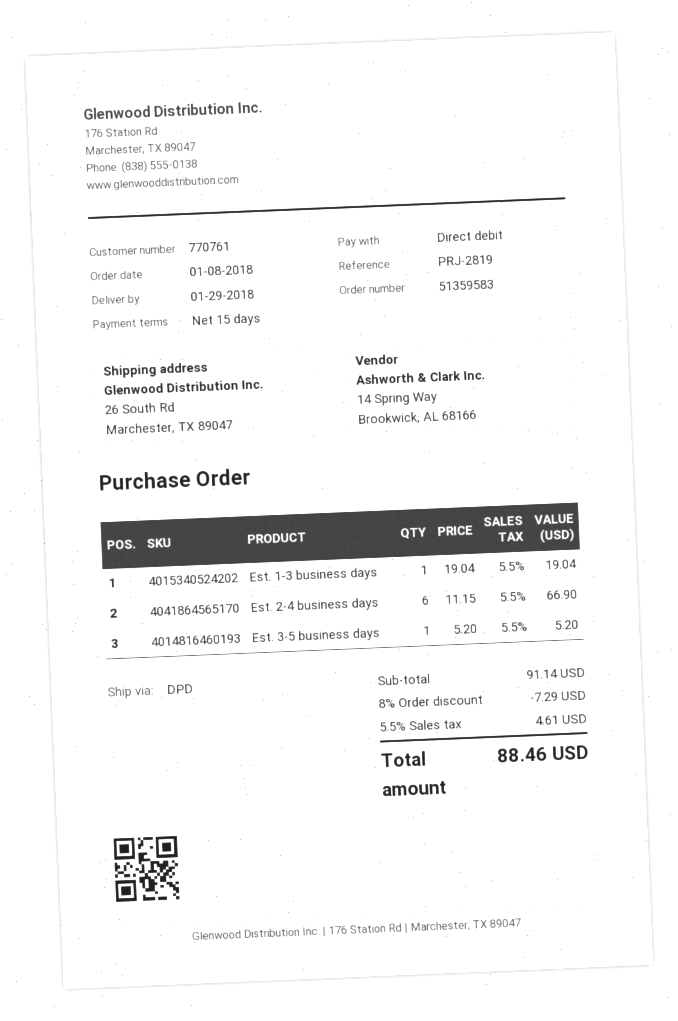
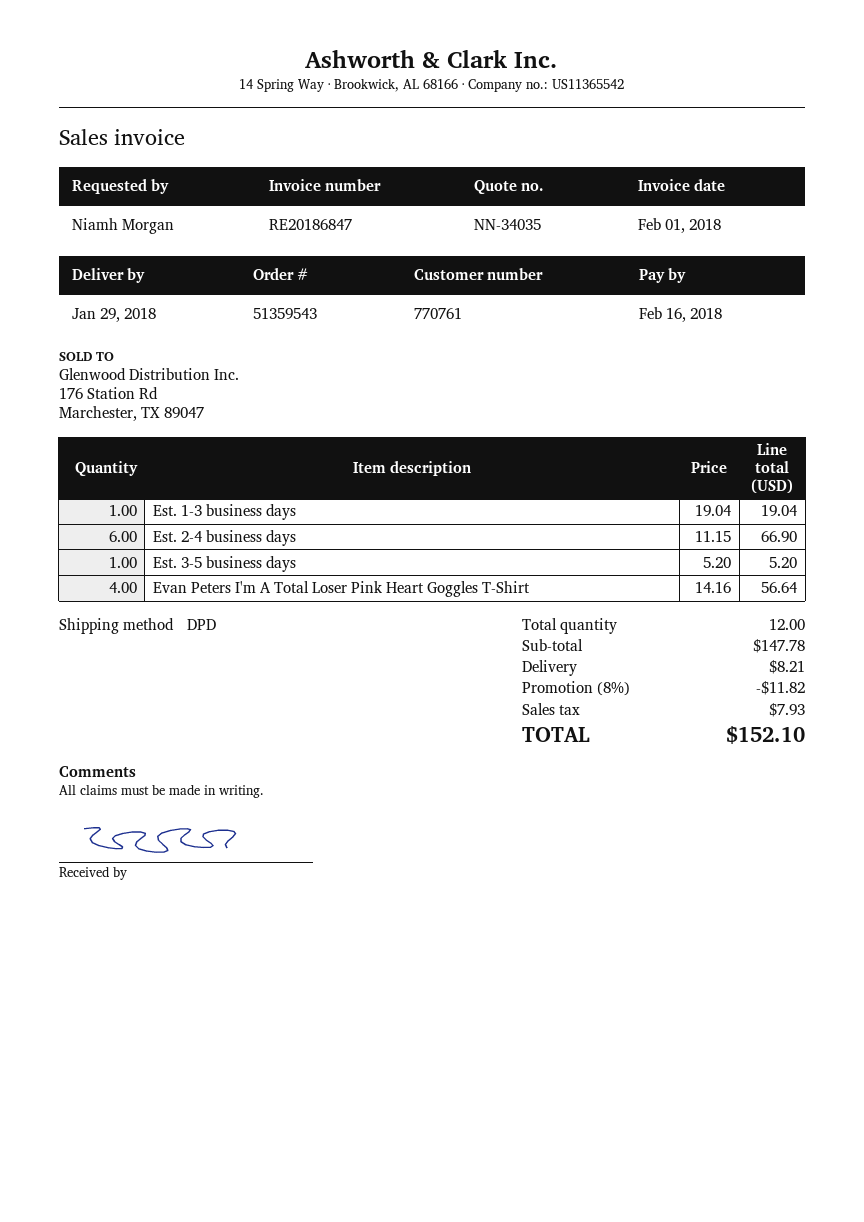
order number: 51359583 -> 51359543
Evan Peters I'm A Total Loser Pink Heart Goggles T-Shirt: none -> 4 x 14.16 = 56.64
subtotal: 91.14 -> 147.78
discount: 8% = 7.29 -> 8% = 11.82
shipping: none -> 8.21
tax: 4.61 -> 7.93
total: 88.46 -> 152.10

